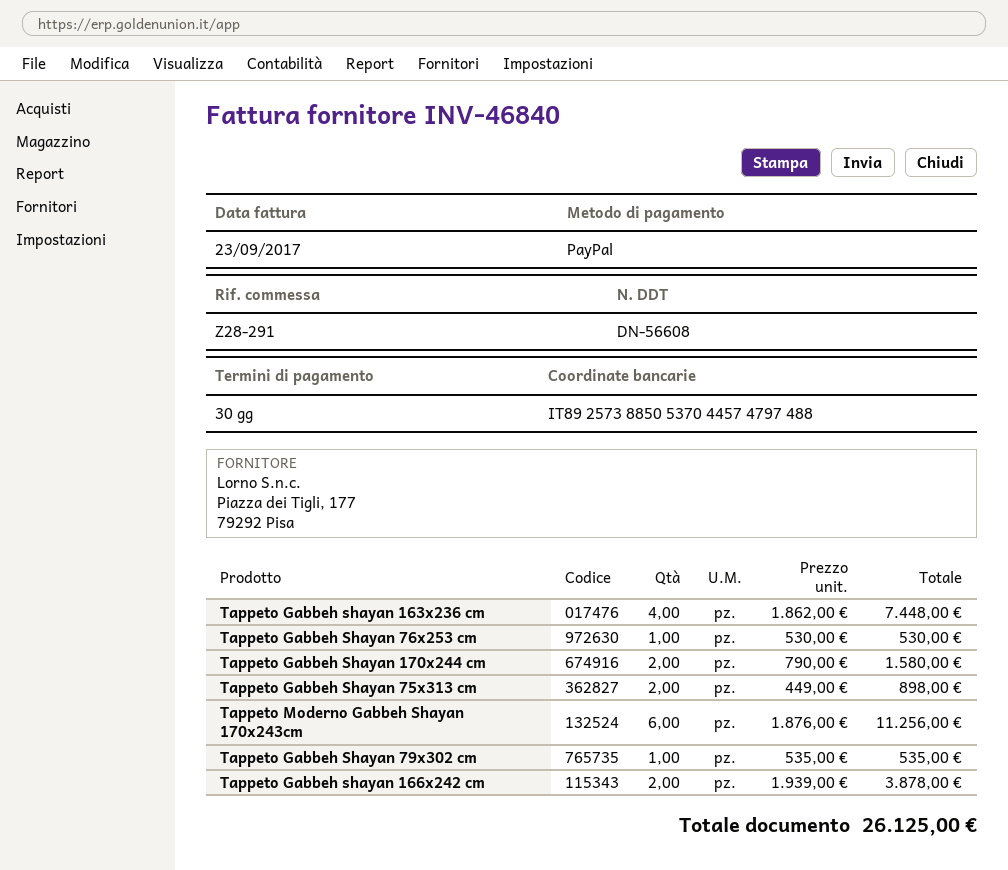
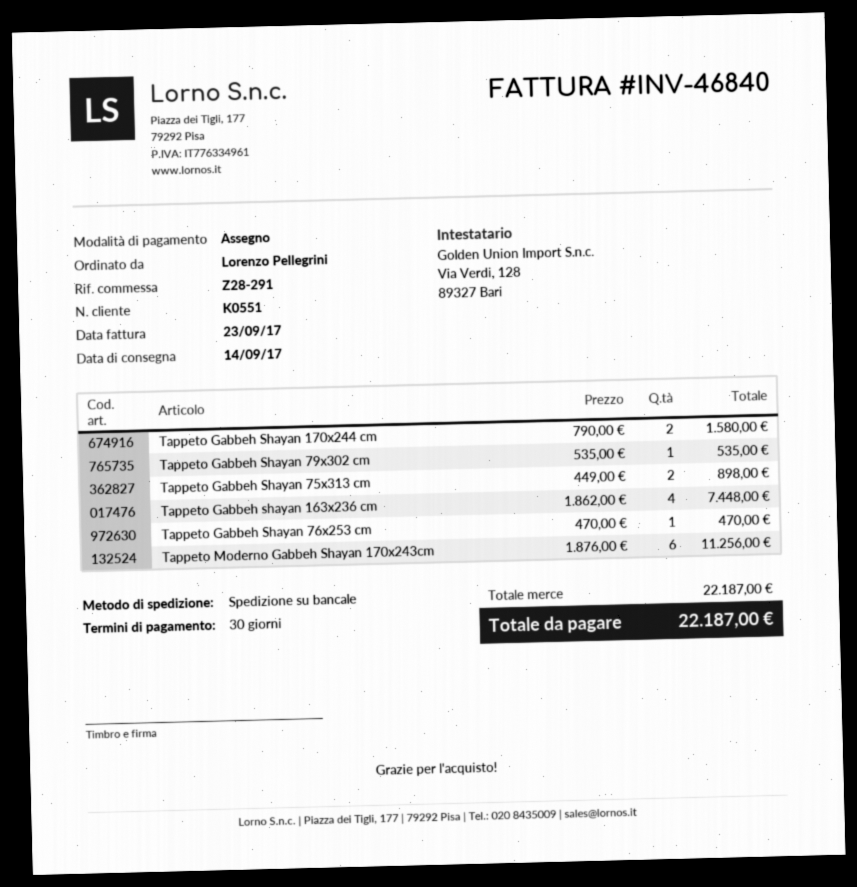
payment method: PayPal -> cheque
Tappeto Gabbeh Shayan 76x253 cm: 1 x 530.00 = 530.00 -> 1 x 470.00 = 470.00
Tappeto Gabbeh shayan 166x242 cm: 2 x 1939.00 = 3878.00 -> none
total: 26125.00 -> 22187.00

